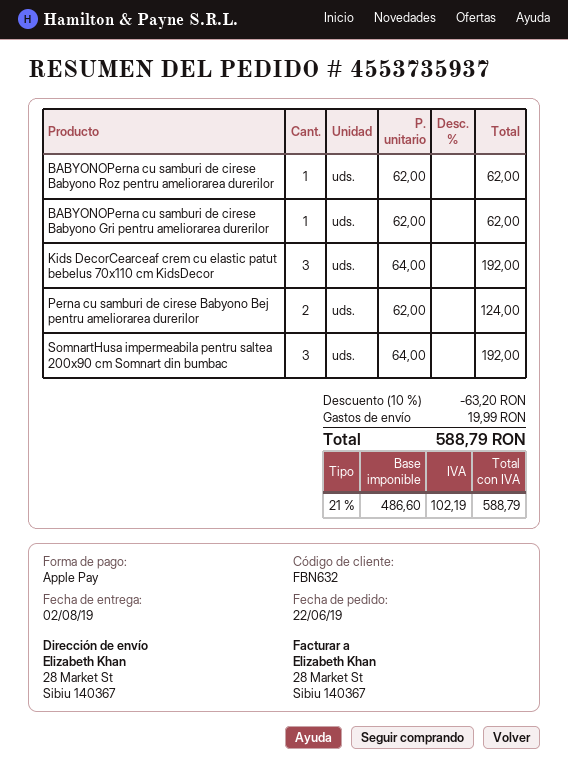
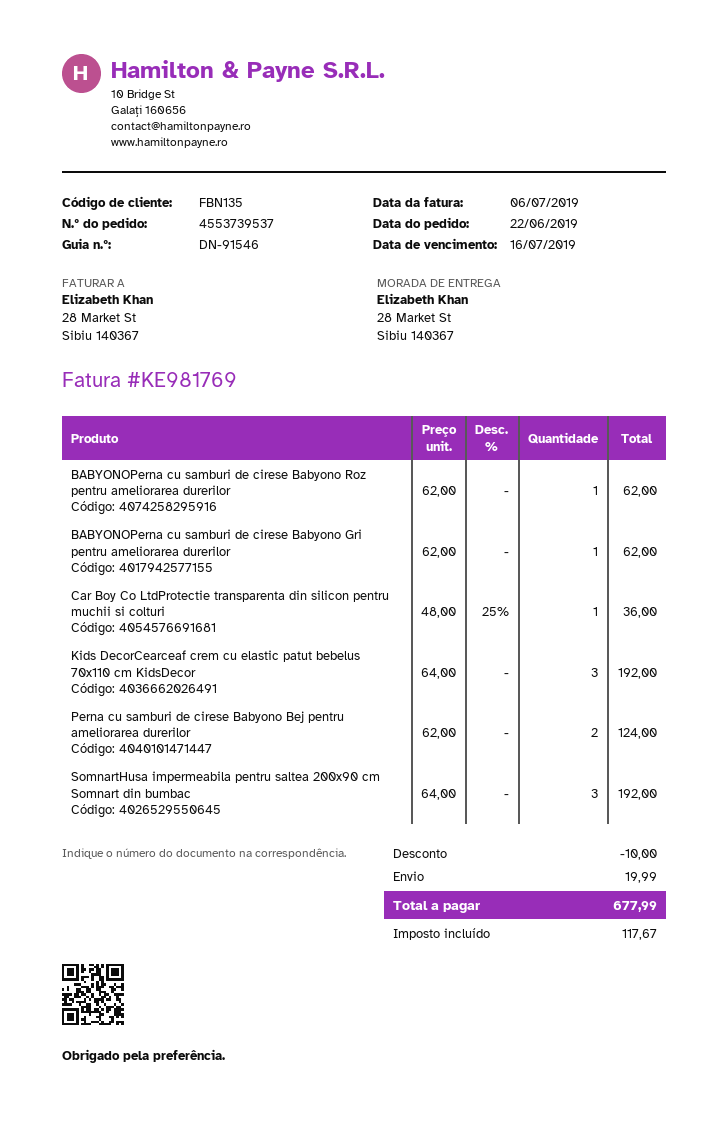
order number: 4553735937 -> 4553739537
customer number: FBN632 -> FBN135
Car Boy Co LtdProtectie transparenta din silicon pentru muchii si colturi: none -> 1 x 48.00 - 25% = 36.00
discount: 63.20 -> 10.00
tax: 102.19 -> 117.67
total: 588.79 -> 677.99

